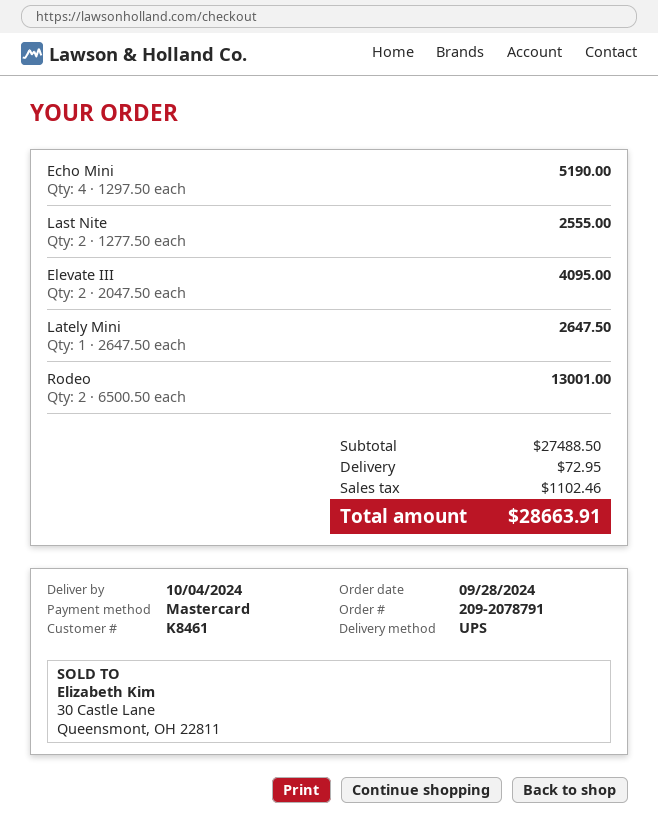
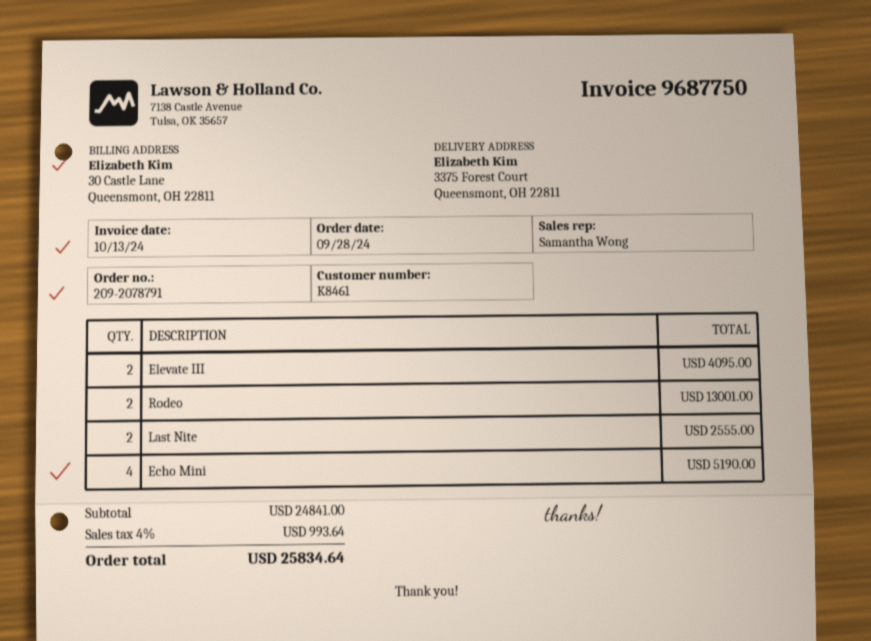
Lately Mini: 1 for 2647.50 -> none
subtotal: 27488.50 -> 24841.00
shipping: 72.95 -> none
tax: 1102.46 -> 993.64
total: 28663.91 -> 25834.64

